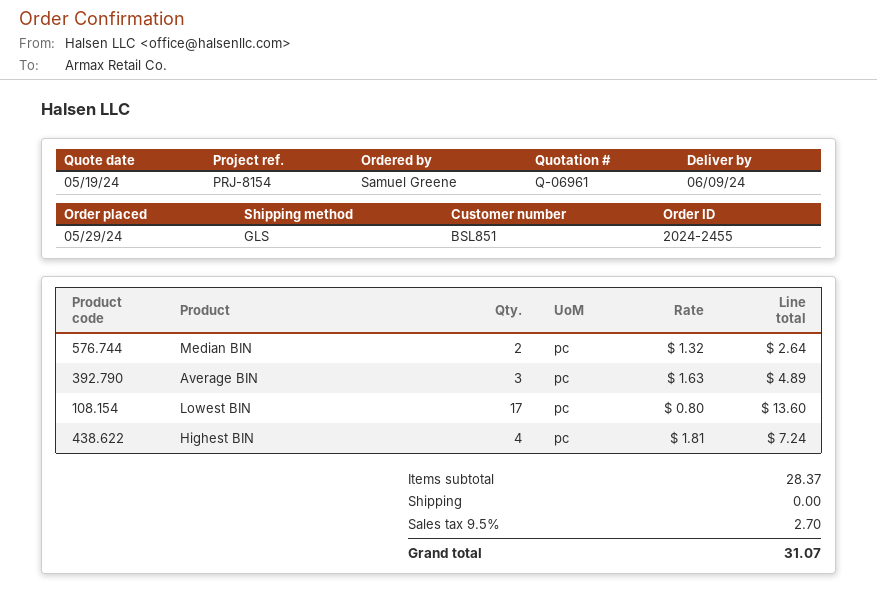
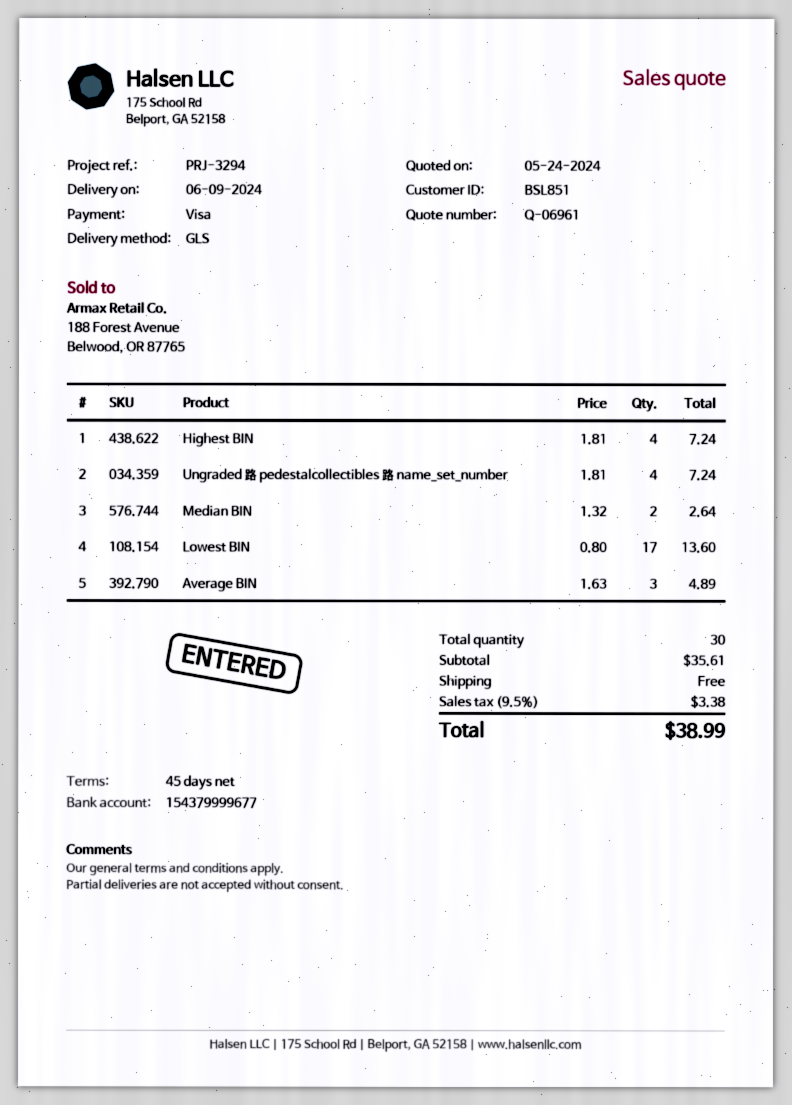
quote date: 2024-05-19 -> 2024-05-24
reference: PRJ-8154 -> PRJ-3294
Ungraded 路 pedestalcollectibles 路 name_set_number: none -> 4 x 1.81 = 7.24
subtotal: 28.37 -> 35.61
tax: 9.5% = 2.70 -> 9.5% = 3.38
total: 31.07 -> 38.99

